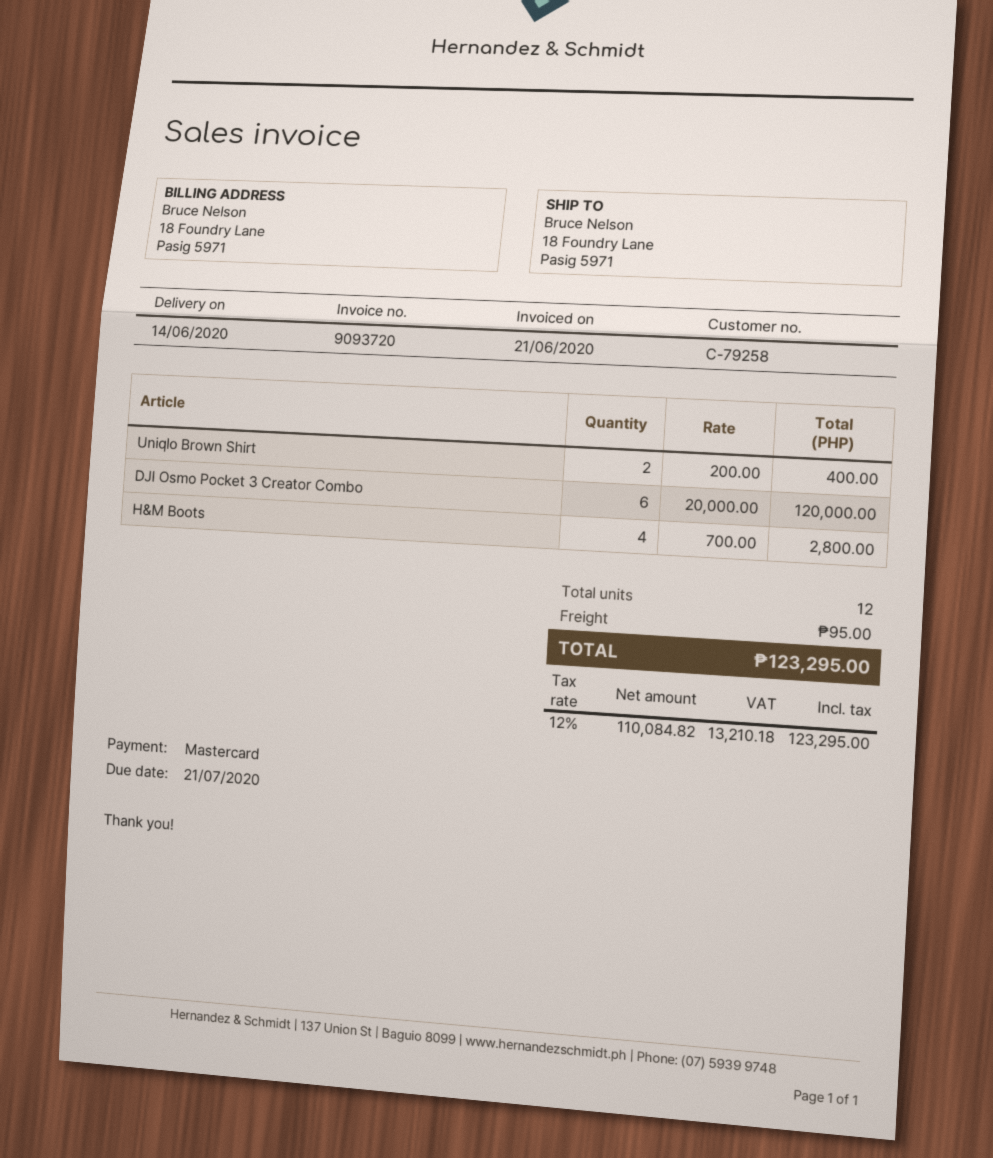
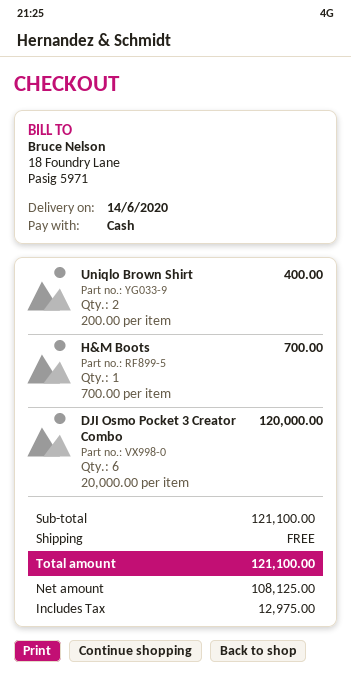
payment method: Mastercard -> cash
H&M Boots: 4 x 700.00 = 2800.00 -> 1 x 700.00 = 700.00
shipping: 95.00 -> 0.00
net: 110084.82 -> 108125.00
tax: 13210.18 -> 12975.00
total: 123295.00 -> 121100.00

